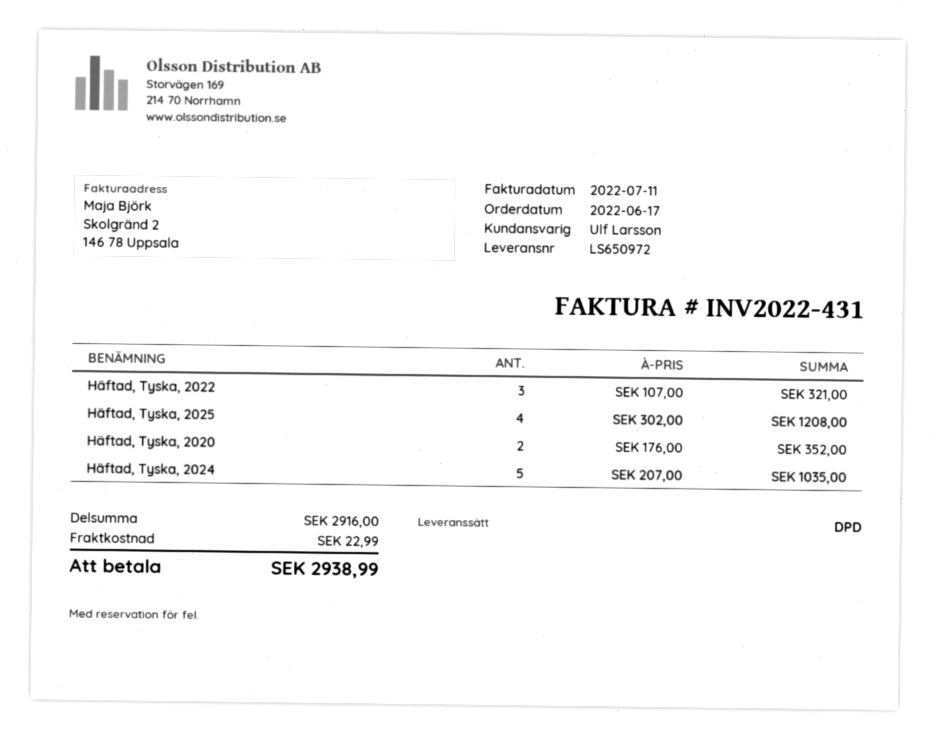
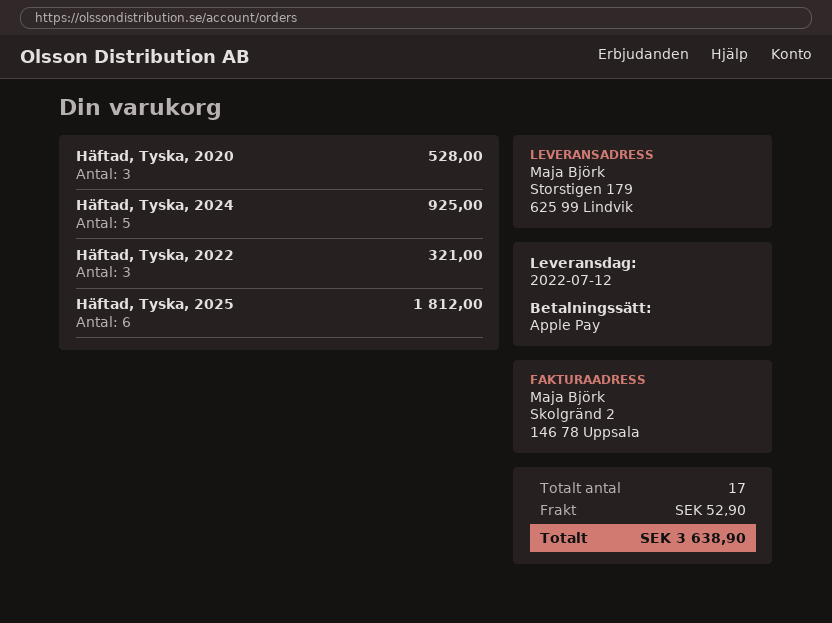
Häftad, Tyska, 2025: 4 for 1208.00 -> 6 for 1812.00
Häftad, Tyska, 2020: 2 for 352.00 -> 3 for 528.00
Häftad, Tyska, 2024: 5 for 1035.00 -> 5 for 925.00
shipping: 22.99 -> 52.90
total: 2938.99 -> 3638.90

